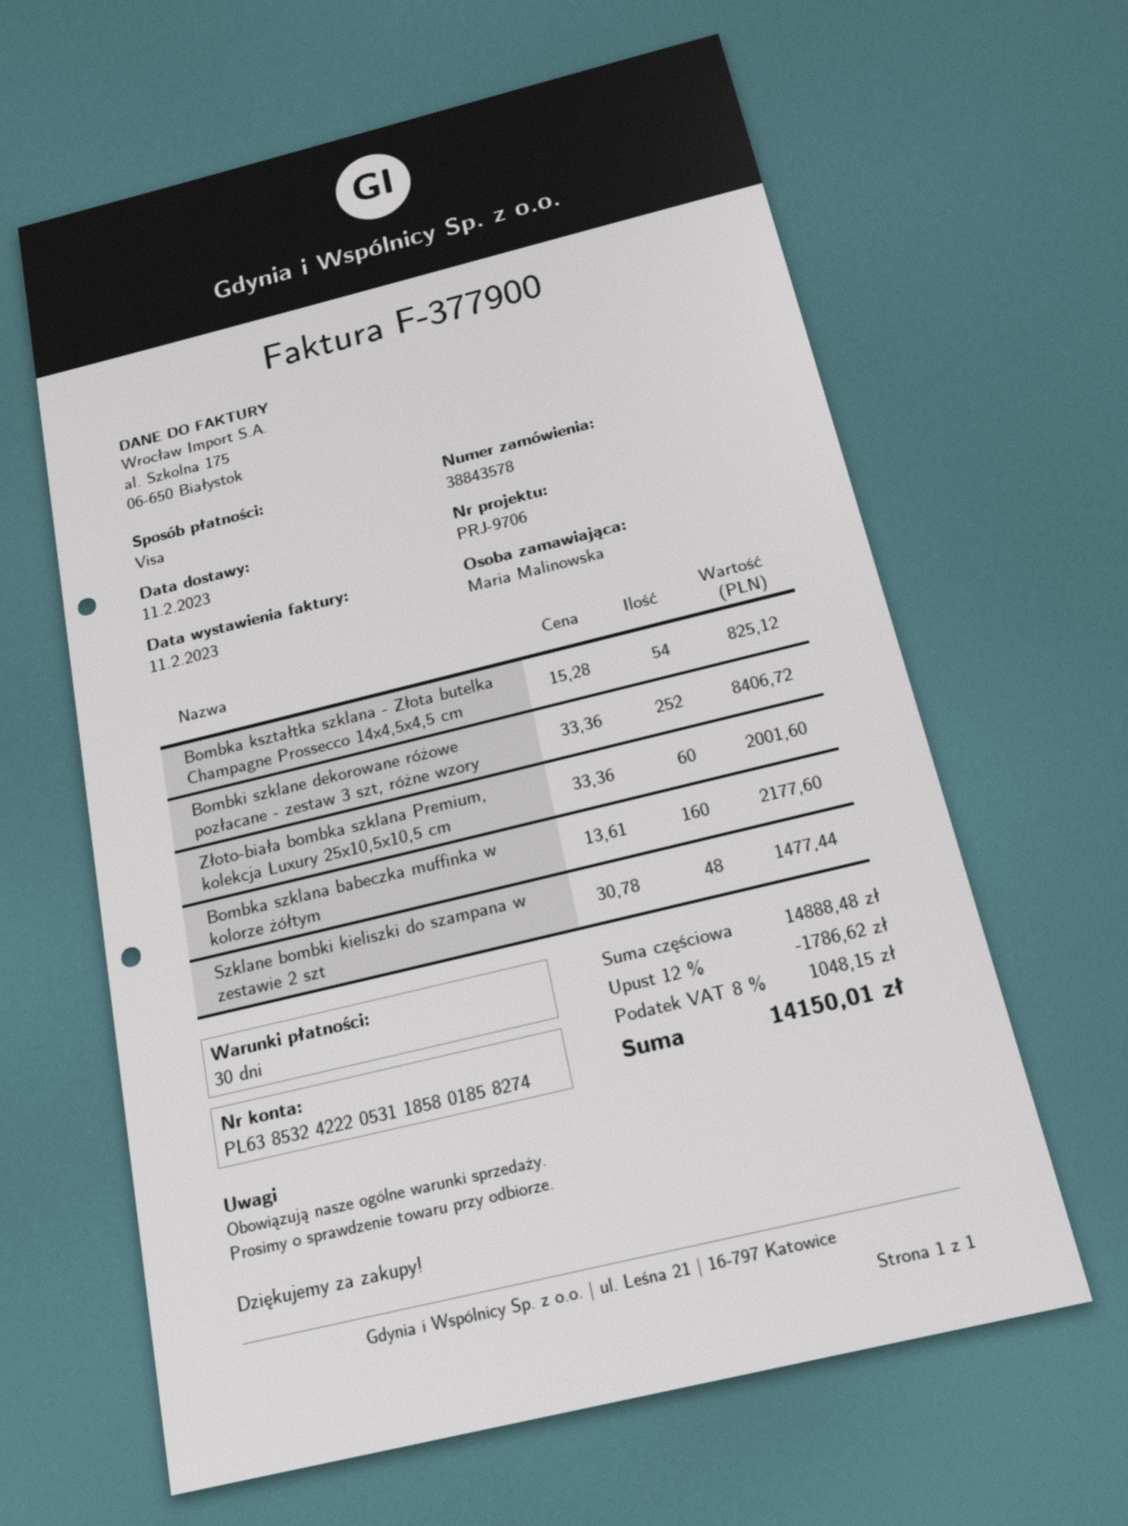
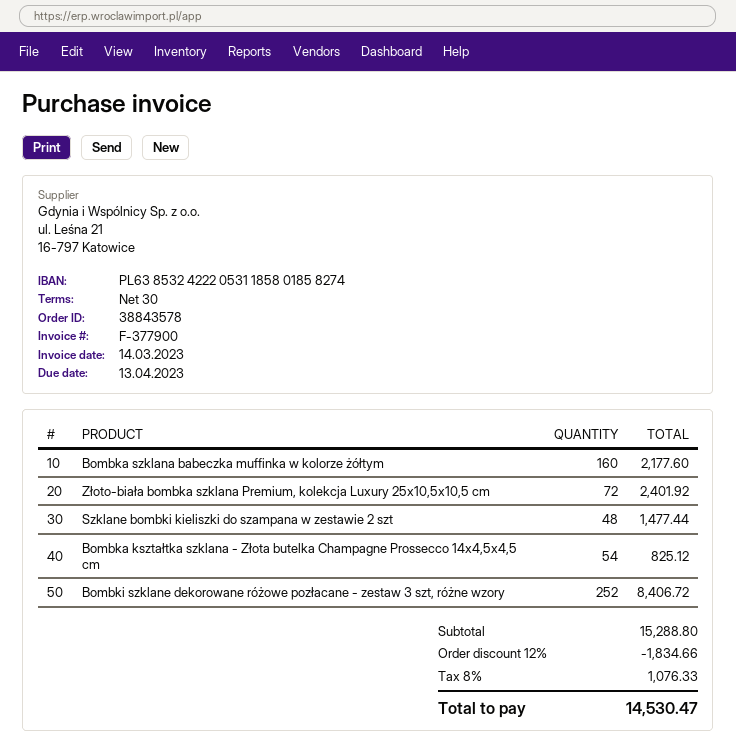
invoice date: 2023-02-11 -> 2023-03-14
Złoto-biała bombka szklana Premium, kolekcja Luxury 25x10,5x10,5 cm: 60 for 2001.60 -> 72 for 2401.92
subtotal: 14888.48 -> 15288.80
discount: 12% = 1786.62 -> 12% = 1834.66
tax: 8% = 1048.15 -> 8% = 1076.33
total: 14150.01 -> 14530.47

